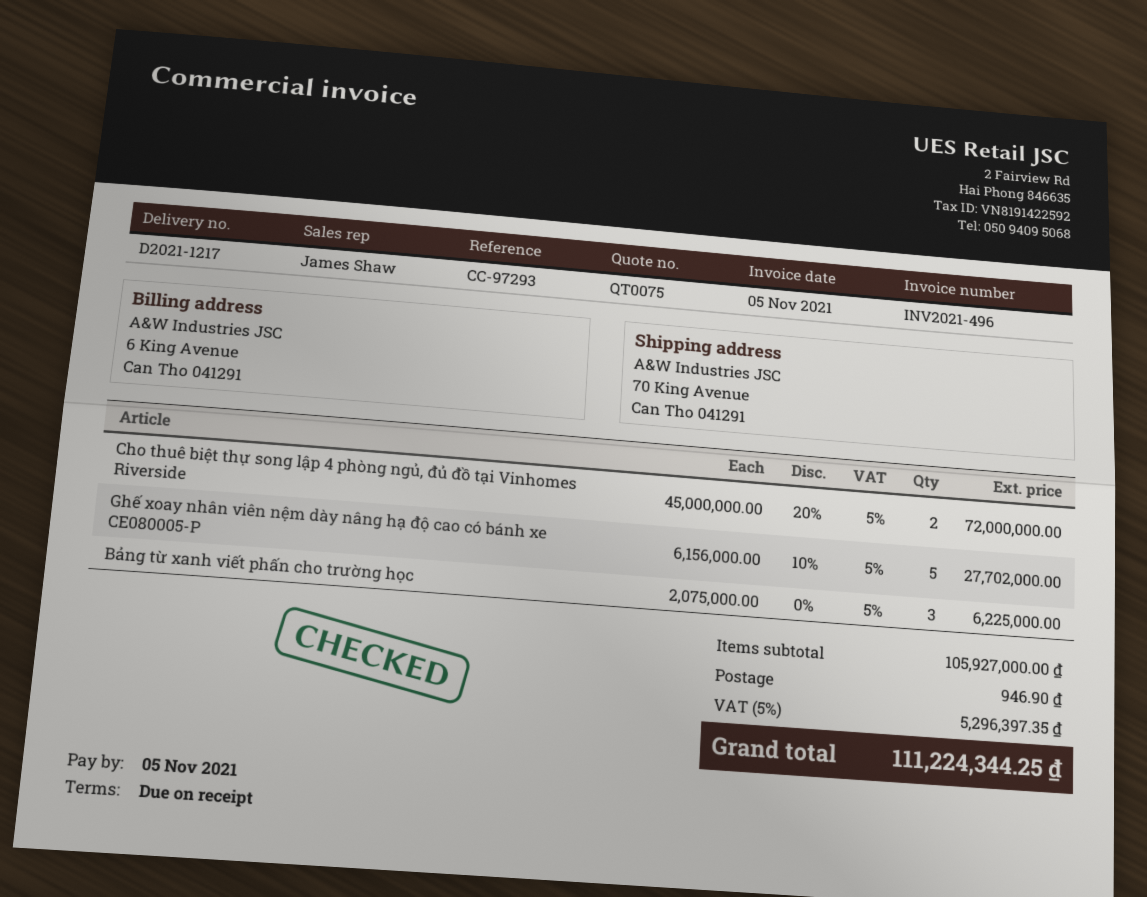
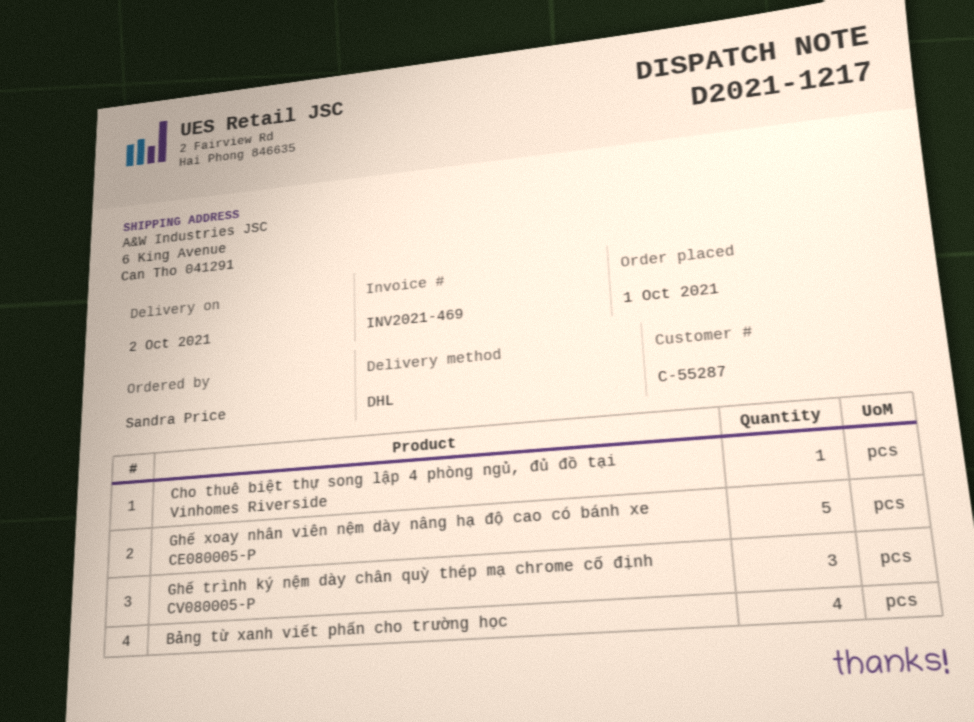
invoice number: INV2021-496 -> INV2021-469
ship to: 70 King Avenue, Can Tho 041291 -> 6 King Avenue, Can Tho 041291
Cho thuê biệt thự song lập 4 phòng ngủ, đủ đồ tại Vinhomes Riverside: 2 -> 1
Bảng từ xanh viết phấn cho trường học: 3 -> 4
Ghế trình ký nệm dày chân quỳ thép mạ chrome cố định CV080005-P: none -> 3

